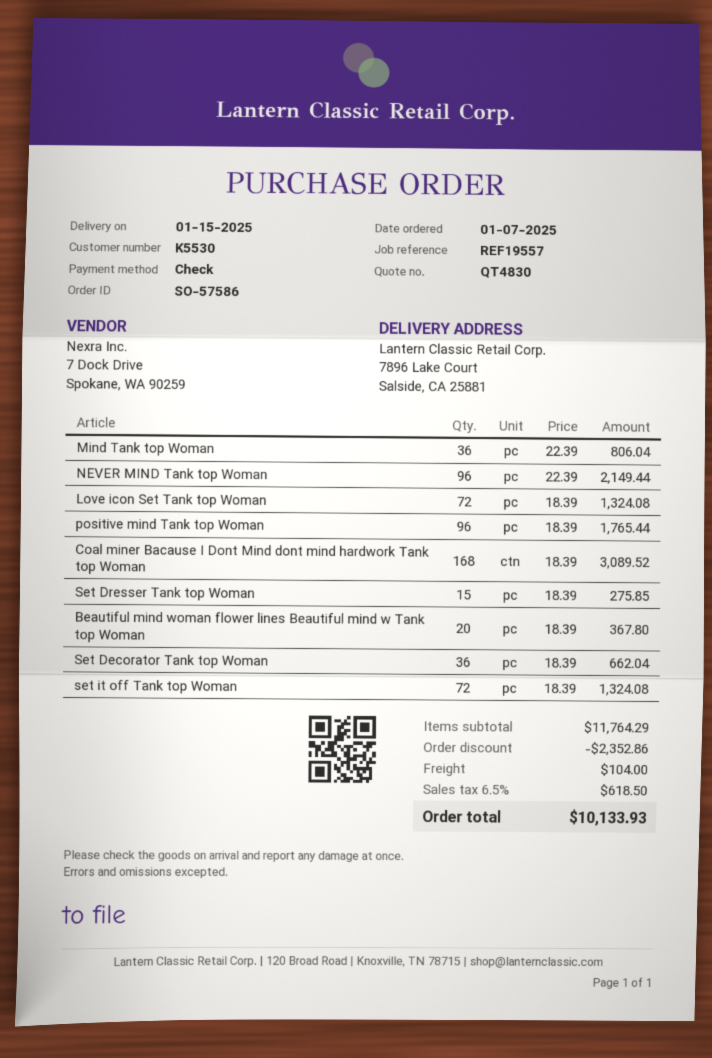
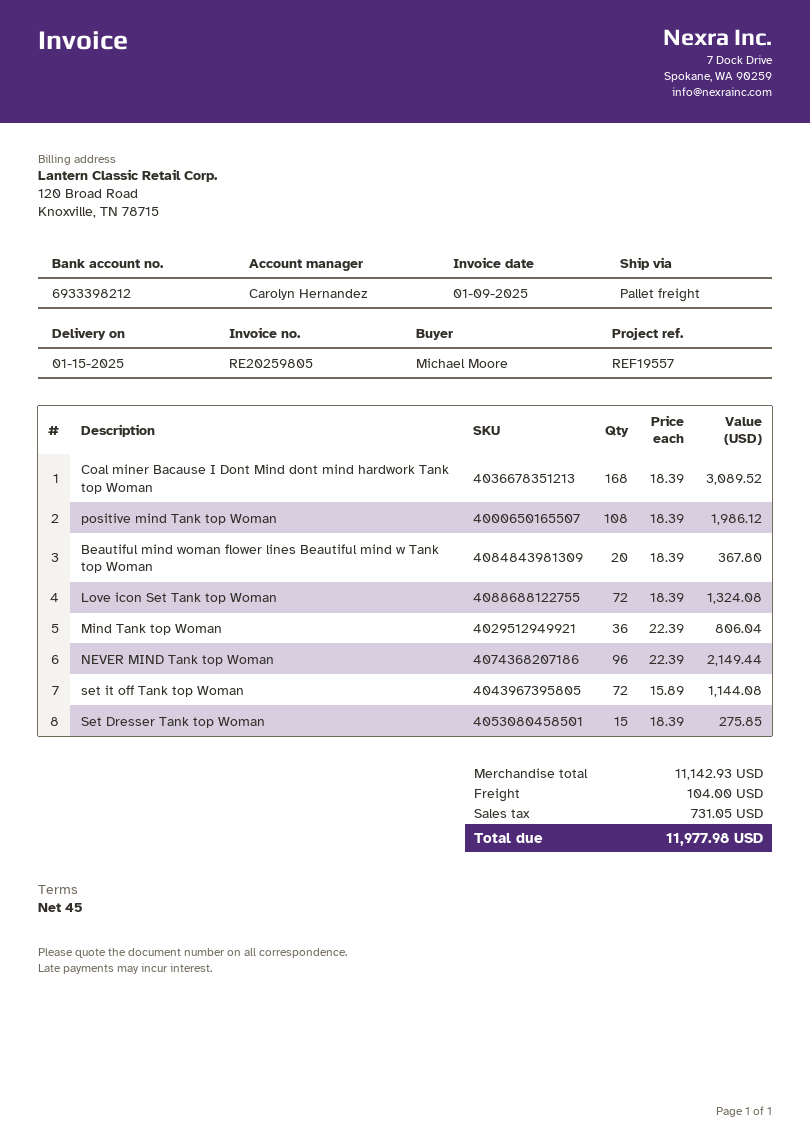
positive mind Tank top Woman: 96 x 18.39 = 1765.44 -> 108 x 18.39 = 1986.12
Set Decorator Tank top Woman: 36 x 18.39 = 662.04 -> none
set it off Tank top Woman: 72 x 18.39 = 1324.08 -> 72 x 15.89 = 1144.08
subtotal: 11764.29 -> 11142.93
discount: 2352.86 -> none
tax: 618.50 -> 731.05
total: 10133.93 -> 11977.98

